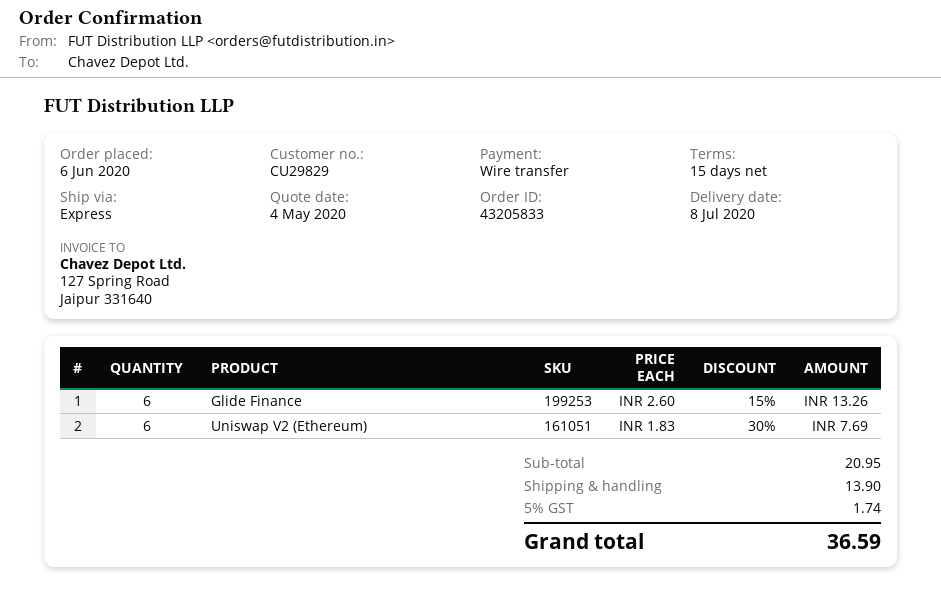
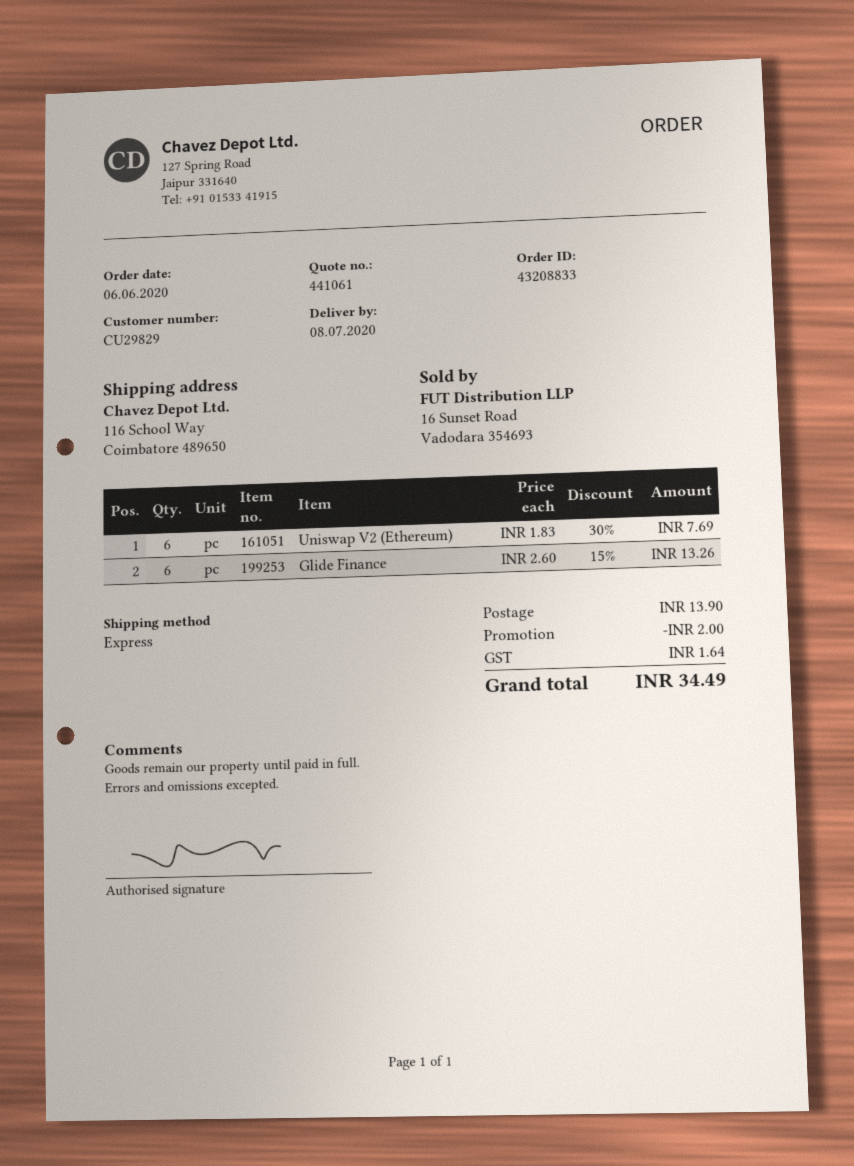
order number: 43205833 -> 43208833
discount: none -> 2.00
tax: 1.74 -> 1.64
total: 36.59 -> 34.49

